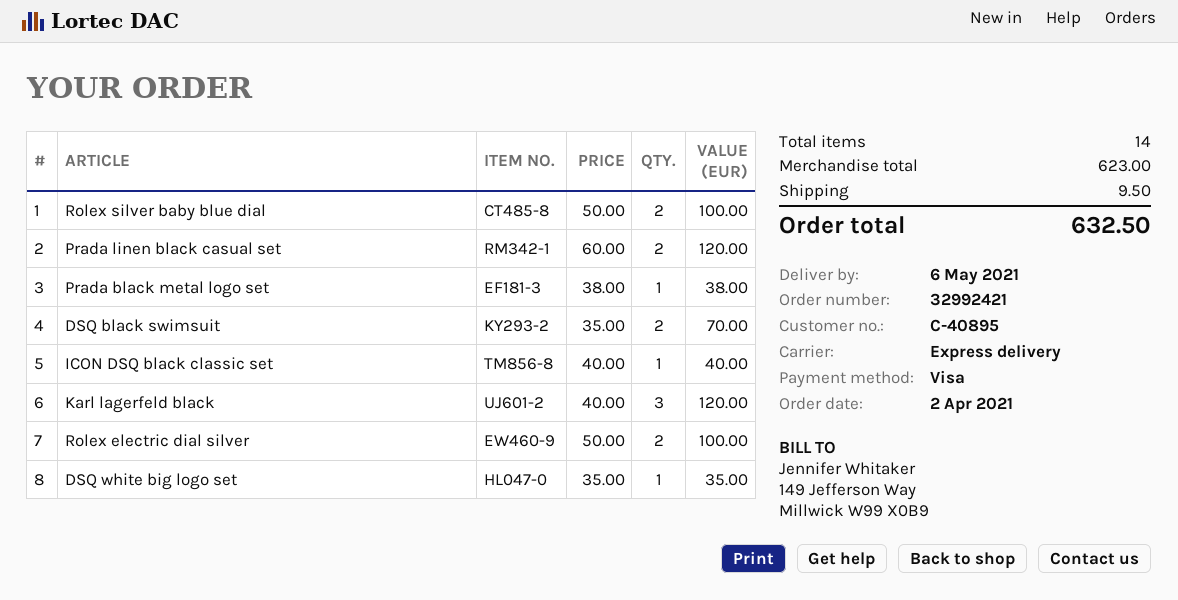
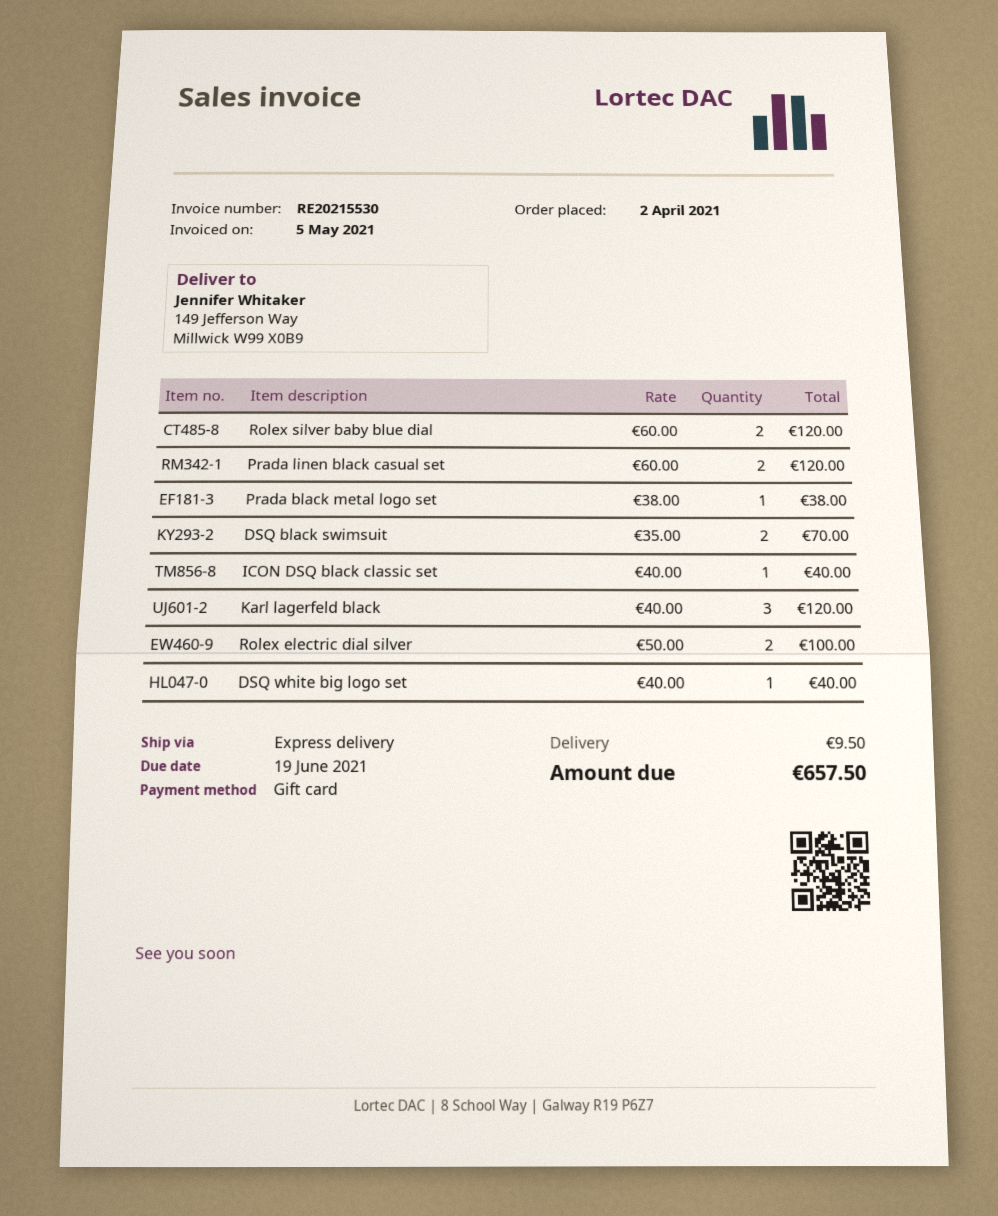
payment method: Visa -> gift card
Rolex silver baby blue dial: 2 x 50.00 = 100.00 -> 2 x 60.00 = 120.00
DSQ white big logo set: 1 x 35.00 = 35.00 -> 1 x 40.00 = 40.00
total: 632.50 -> 657.50

